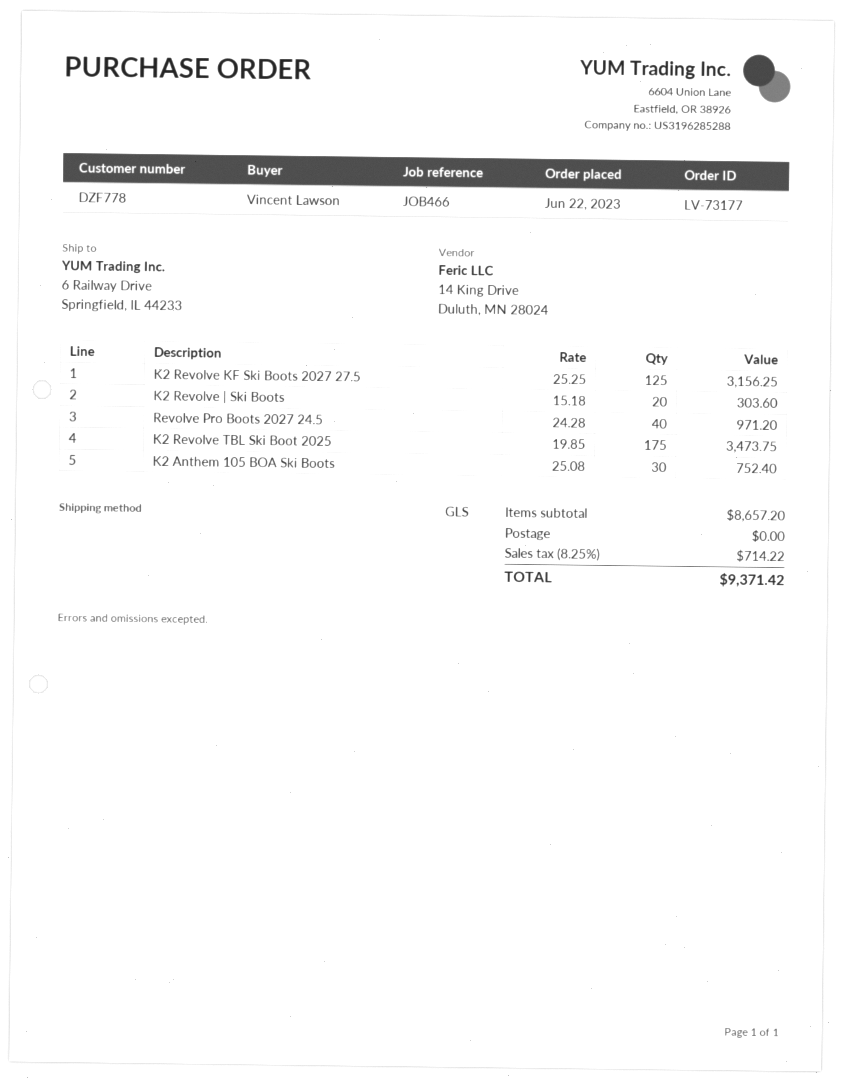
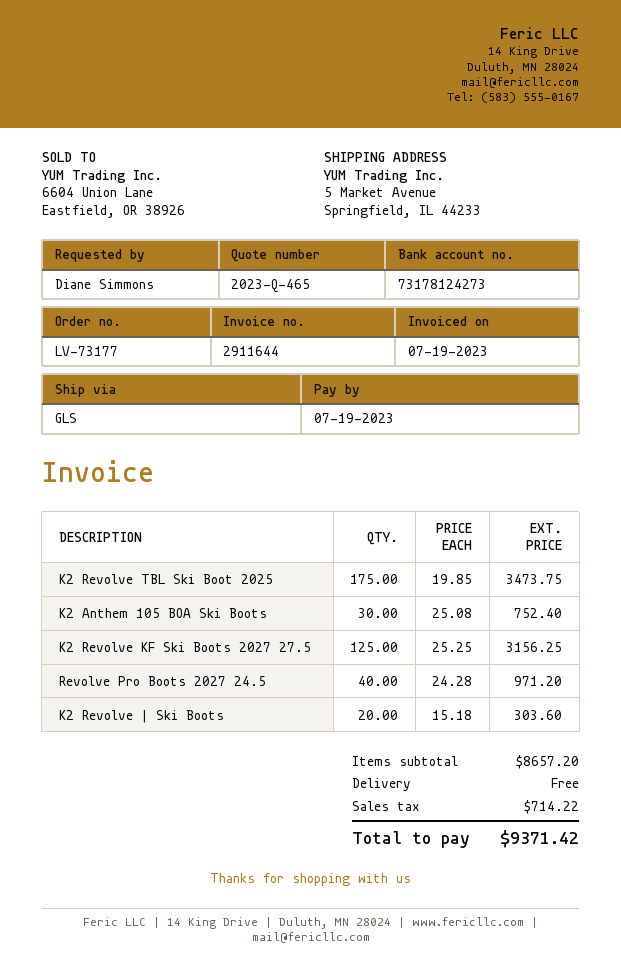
ordered by: Vincent Lawson -> Diane Simmons
ship to: 6 Railway Drive, Springfield, IL 44233 -> 5 Market Avenue, Springfield, IL 44233

